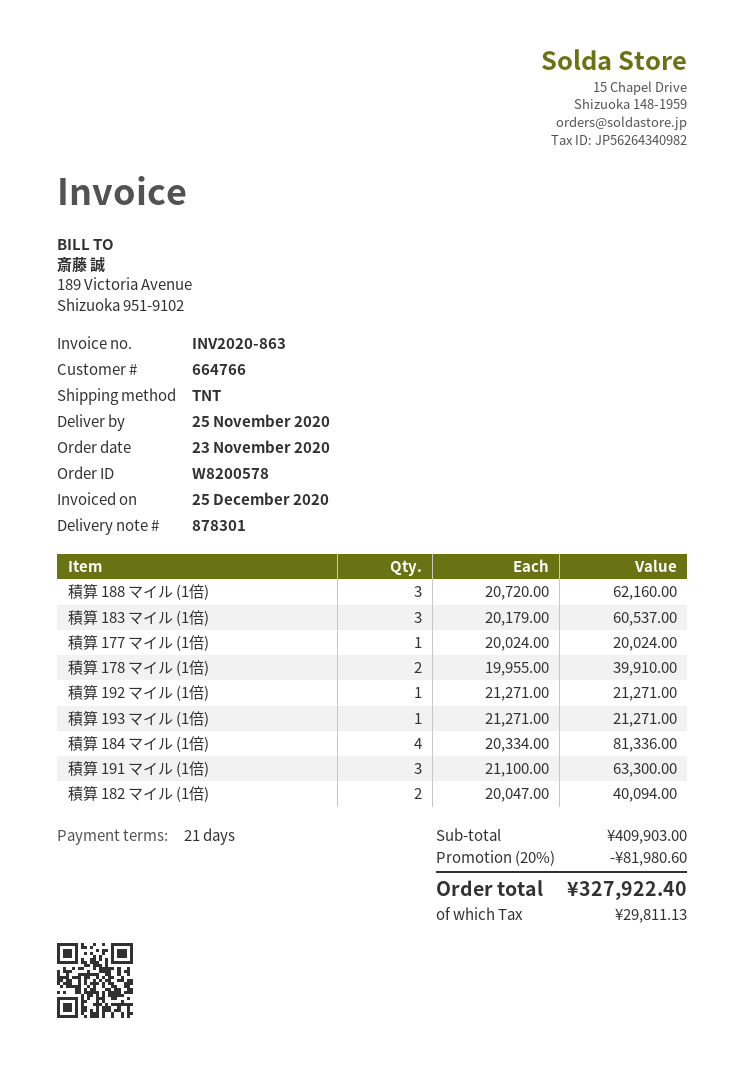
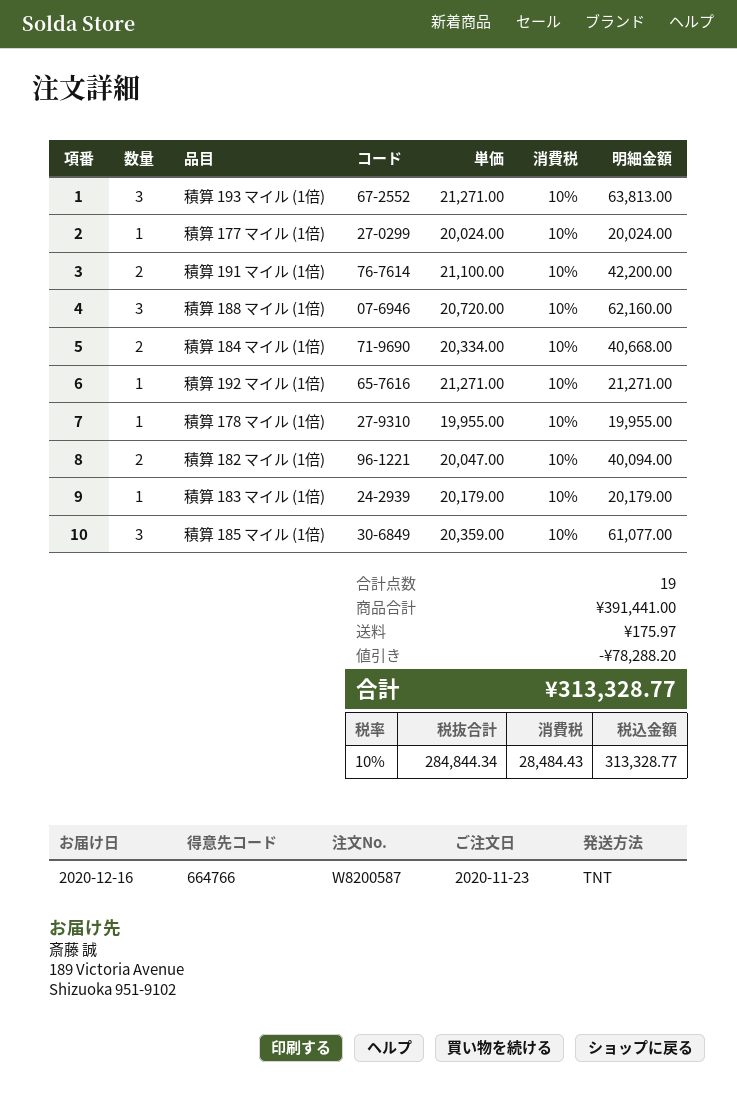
order number: W8200578 -> W8200587
delivery date: 2020-11-25 -> 2020-12-16
積算 183 マイル (1倍): 3 x 20179.00 = 60537.00 -> 1 x 20179.00 = 20179.00
積算 178 マイル (1倍): 2 x 19955.00 = 39910.00 -> 1 x 19955.00 = 19955.00
積算 193 マイル (1倍): 1 x 21271.00 = 21271.00 -> 3 x 21271.00 = 63813.00
積算 184 マイル (1倍): 4 x 20334.00 = 81336.00 -> 2 x 20334.00 = 40668.00
積算 191 マイル (1倍): 3 x 21100.00 = 63300.00 -> 2 x 21100.00 = 42200.00
積算 185 マイル (1倍): none -> 3 x 20359.00 = 61077.00
subtotal: 409903.00 -> 391441.00
discount: 81980.60 -> 78288.20
shipping: none -> 175.97
tax: 29811.13 -> 28484.43
total: 327922.40 -> 313328.77

